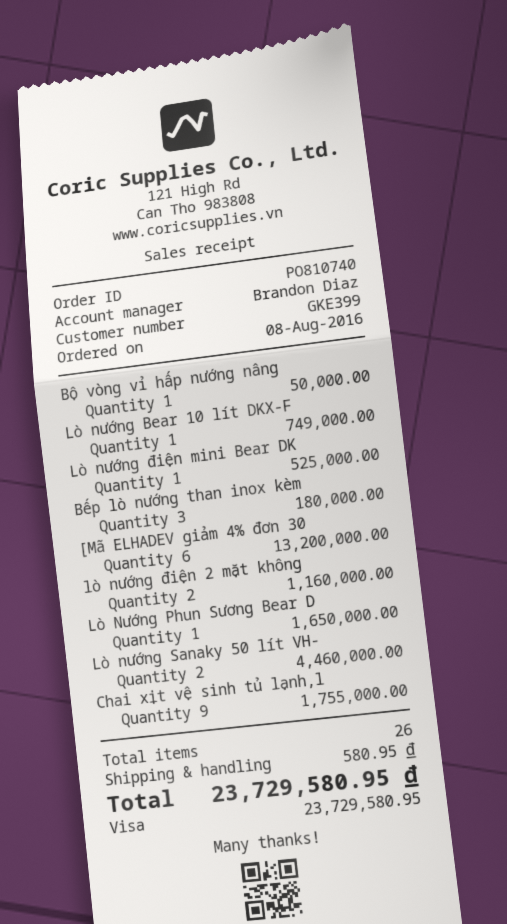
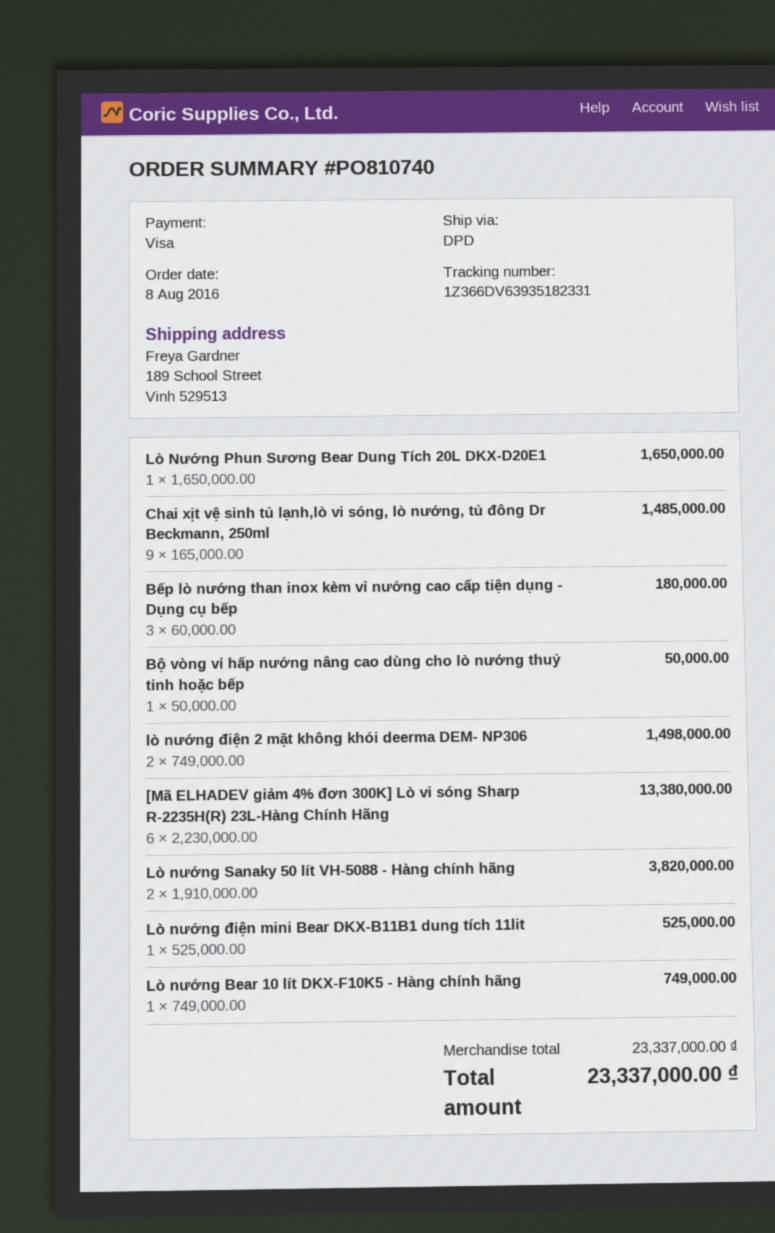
[Mã ELHADEV giảm 4% đơn 30: 6 for 13200000.00 -> 6 for 13380000.00
lò nướng điện 2 mặt không: 2 for 1160000.00 -> 2 for 1498000.00
Lò nướng Sanaky 50 lít VH-: 2 for 4460000.00 -> 2 for 3820000.00
Chai xịt vệ sinh tủ lạnh,l: 9 for 1755000.00 -> 9 for 1485000.00
shipping: 580.95 -> none
total: 23729580.95 -> 23337000.00

